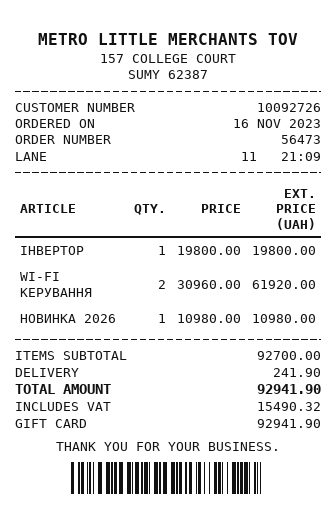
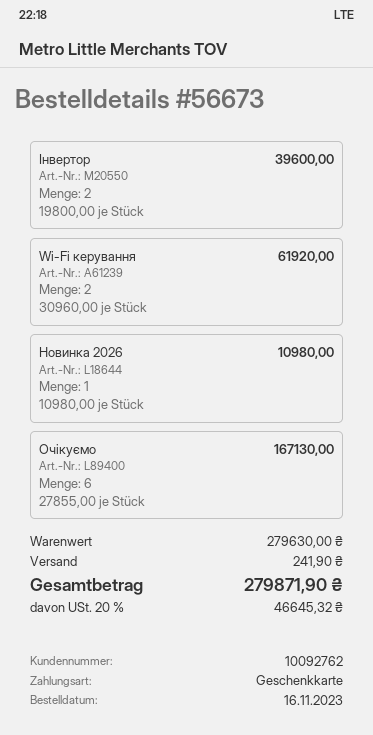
order number: 56473 -> 56673
customer number: 10092726 -> 10092762
ІНВЕРТОР: 1 x 19800.00 = 19800.00 -> 2 x 19800.00 = 39600.00
Очікуємо: none -> 6 x 27855.00 = 167130.00
subtotal: 92700.00 -> 279630.00
tax: 15490.32 -> 46645.32
total: 92941.90 -> 279871.90

